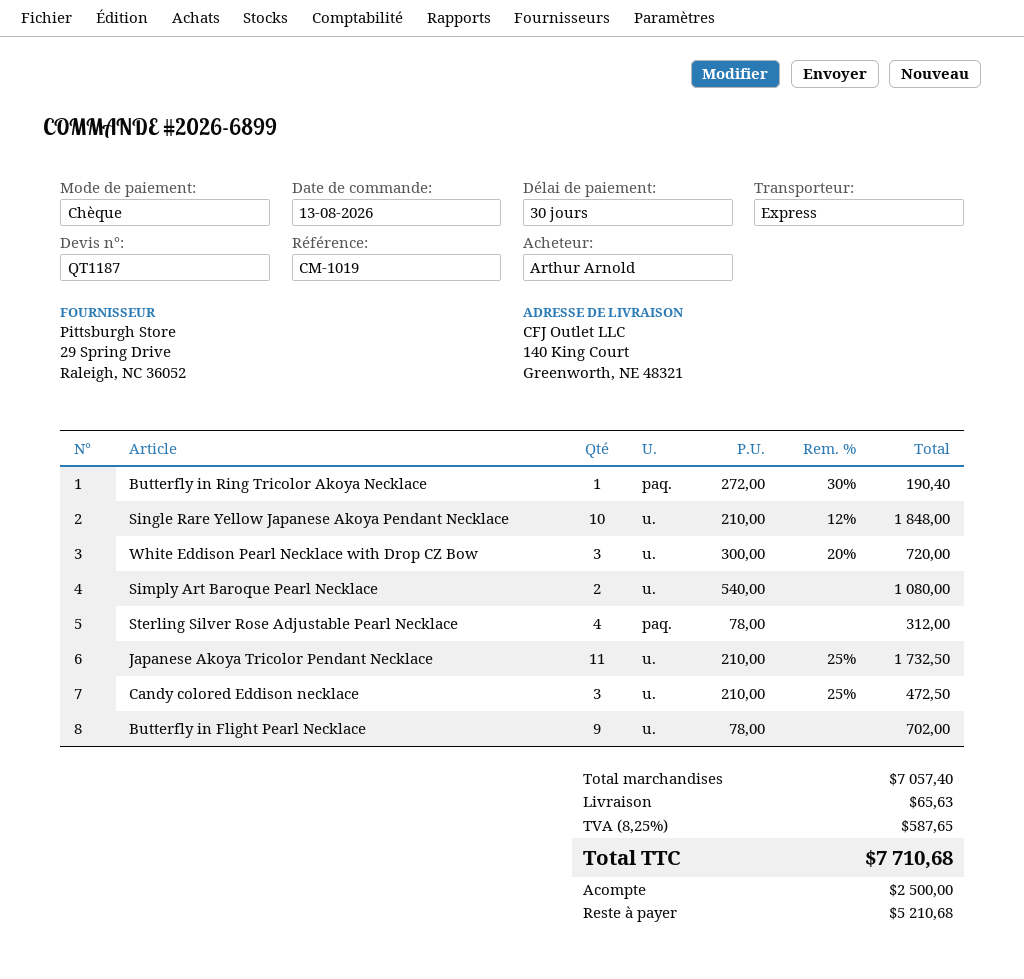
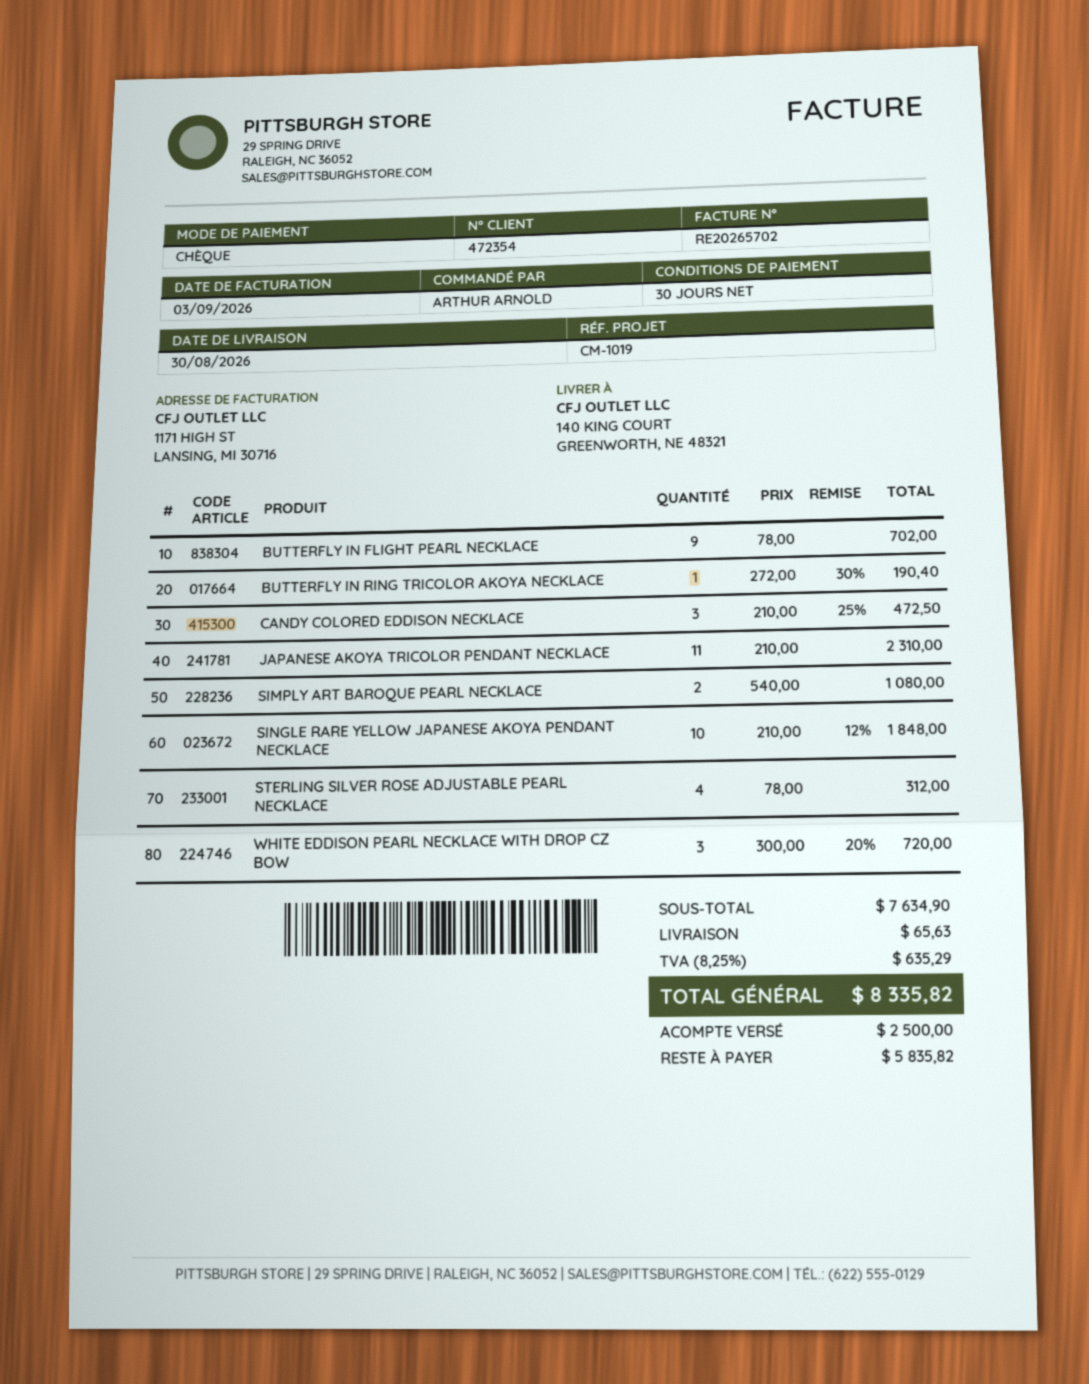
Japanese Akoya Tricolor Pendant Necklace: 11 x 210.00 - 25% = 1732.50 -> 11 x 210.00 = 2310.00
subtotal: 7057.40 -> 7634.90
tax: 8.25% = 587.65 -> 8.25% = 635.29
total: 7710.68 -> 8335.82
balance: 5210.68 -> 5835.82

